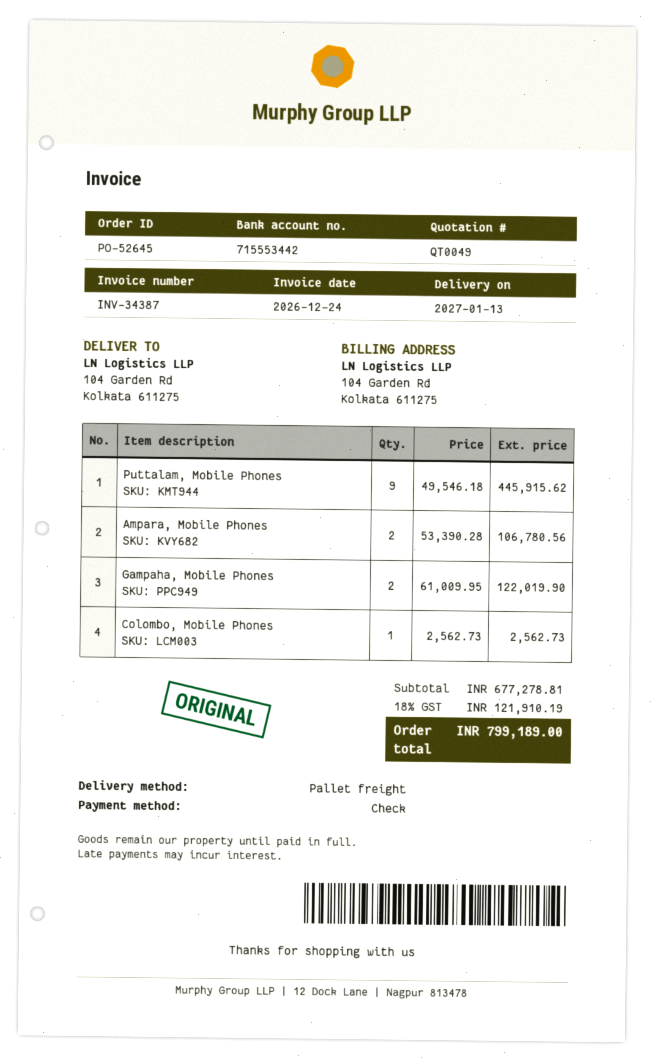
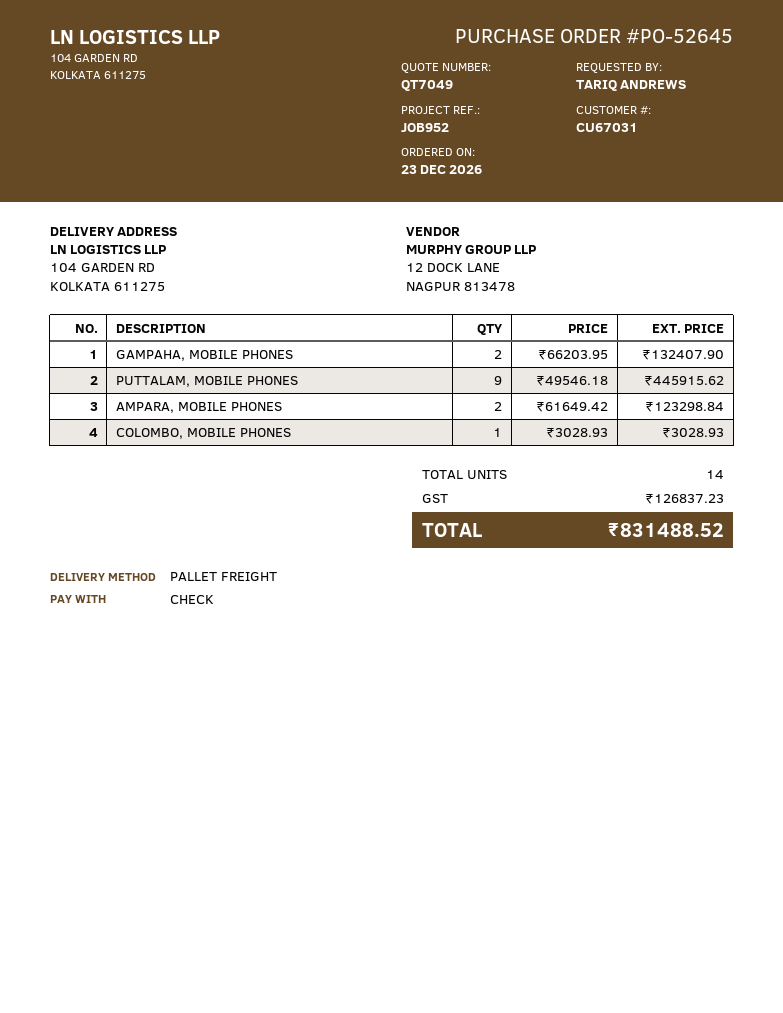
quote number: QT0049 -> QT7049
Ampara, Mobile Phones: 2 x 53390.28 = 106780.56 -> 2 x 61649.42 = 123298.84
Gampaha, Mobile Phones: 2 x 61009.95 = 122019.90 -> 2 x 66203.95 = 132407.90
Colombo, Mobile Phones: 1 x 2562.73 = 2562.73 -> 1 x 3028.93 = 3028.93
tax: 121910.19 -> 126837.23
total: 799189.00 -> 831488.52

